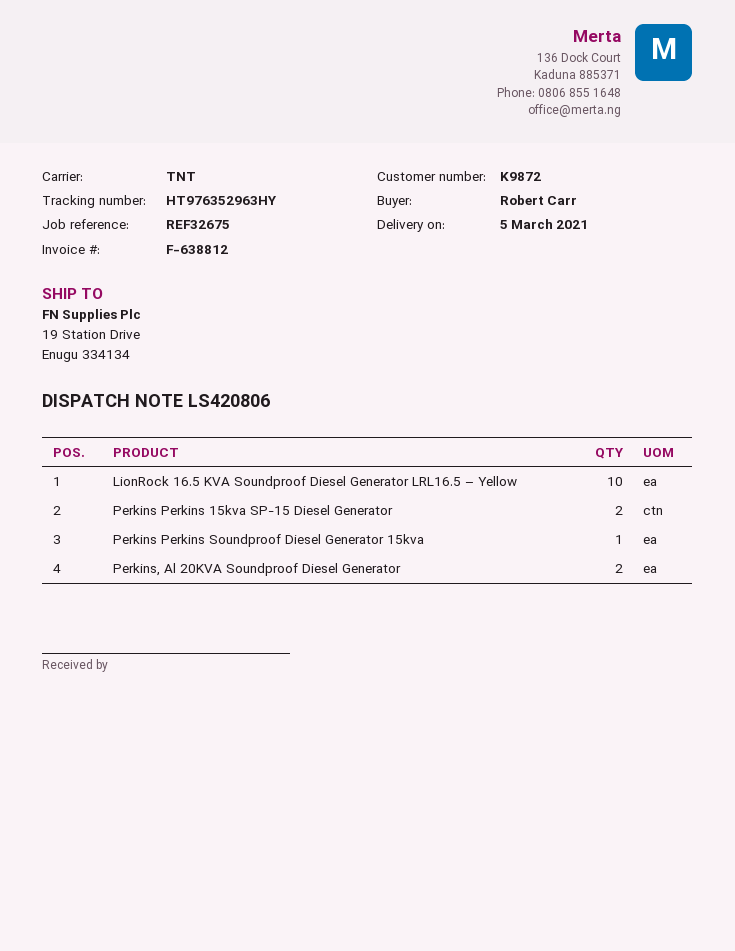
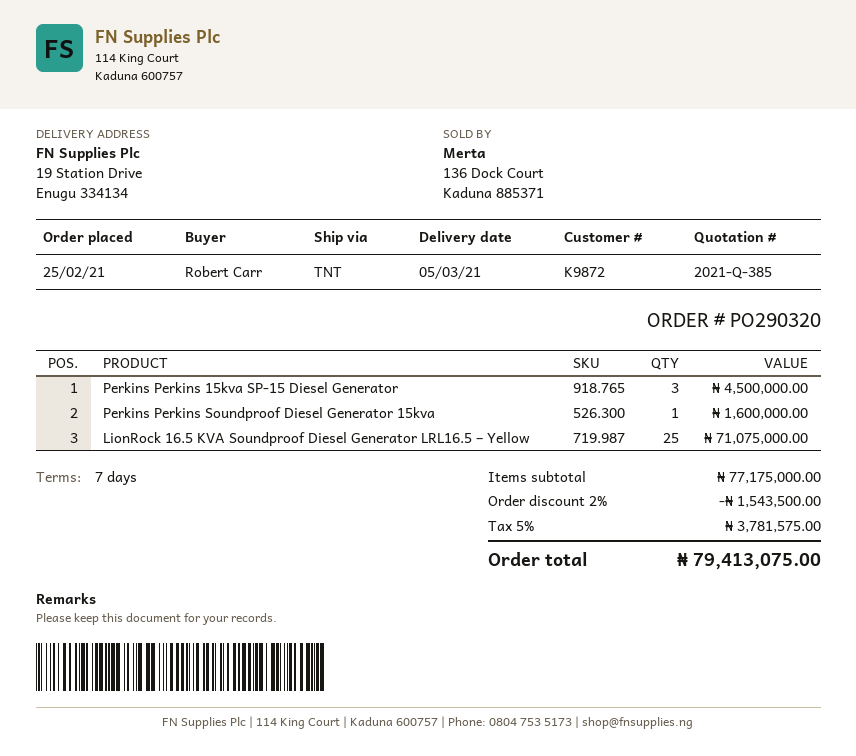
LionRock 16.5 KVA Soundproof Diesel Generator LRL16.5 – Yellow: 10 -> 25
Perkins Perkins 15kva SP-15 Diesel Generator: 2 -> 3
Perkins, Al 20KVA Soundproof Diesel Generator: 2 -> none

